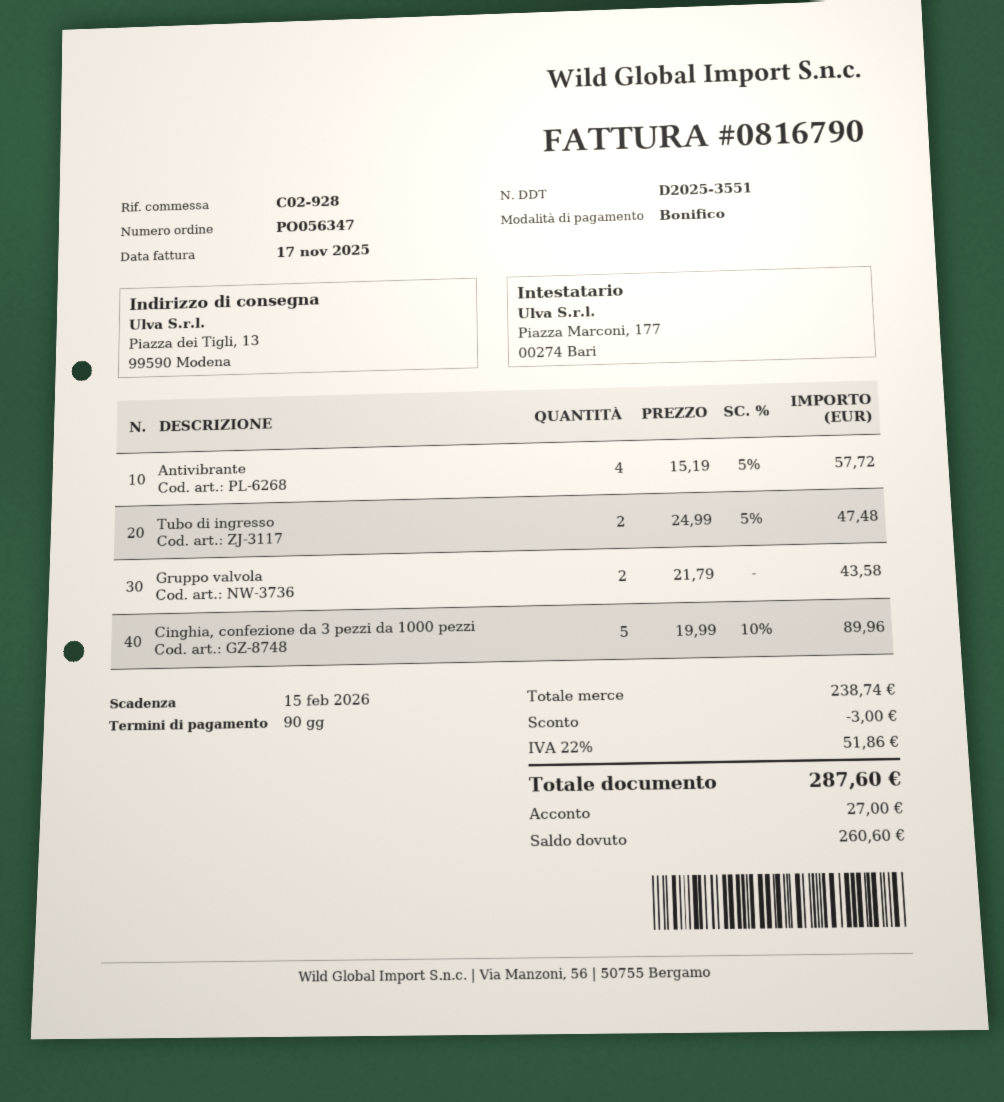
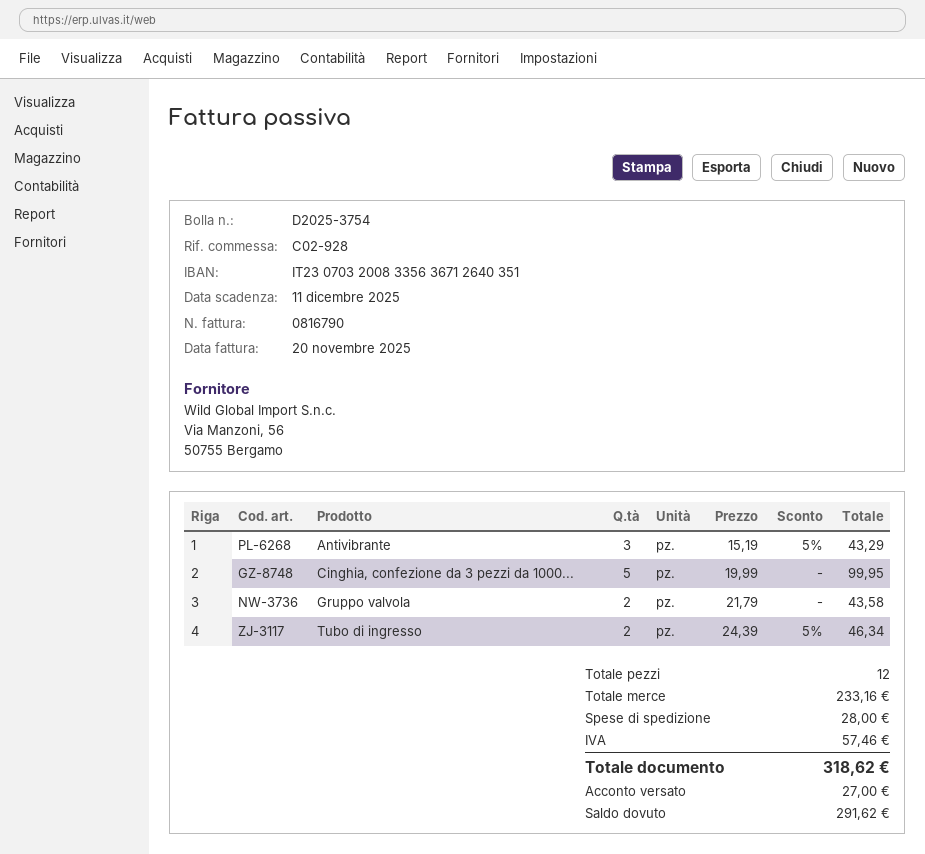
delivery note number: D2025-3551 -> D2025-3754
invoice date: 2025-11-17 -> 2025-11-20
due date: 2026-02-15 -> 2025-12-11
Antivibrante: 4 x 15.19 - 5% = 57.72 -> 3 x 15.19 - 5% = 43.29
Tubo di ingresso: 2 x 24.99 - 5% = 47.48 -> 2 x 24.39 - 5% = 46.34
Cinghia, confezione da 3 pezzi da 1000 pezzi: 5 x 19.99 - 10% = 89.96 -> 5 x 19.99 = 99.95
subtotal: 238.74 -> 233.16
discount: 3.00 -> none
shipping: none -> 28.00
tax: 51.86 -> 57.46
total: 287.60 -> 318.62
balance: 260.60 -> 291.62

